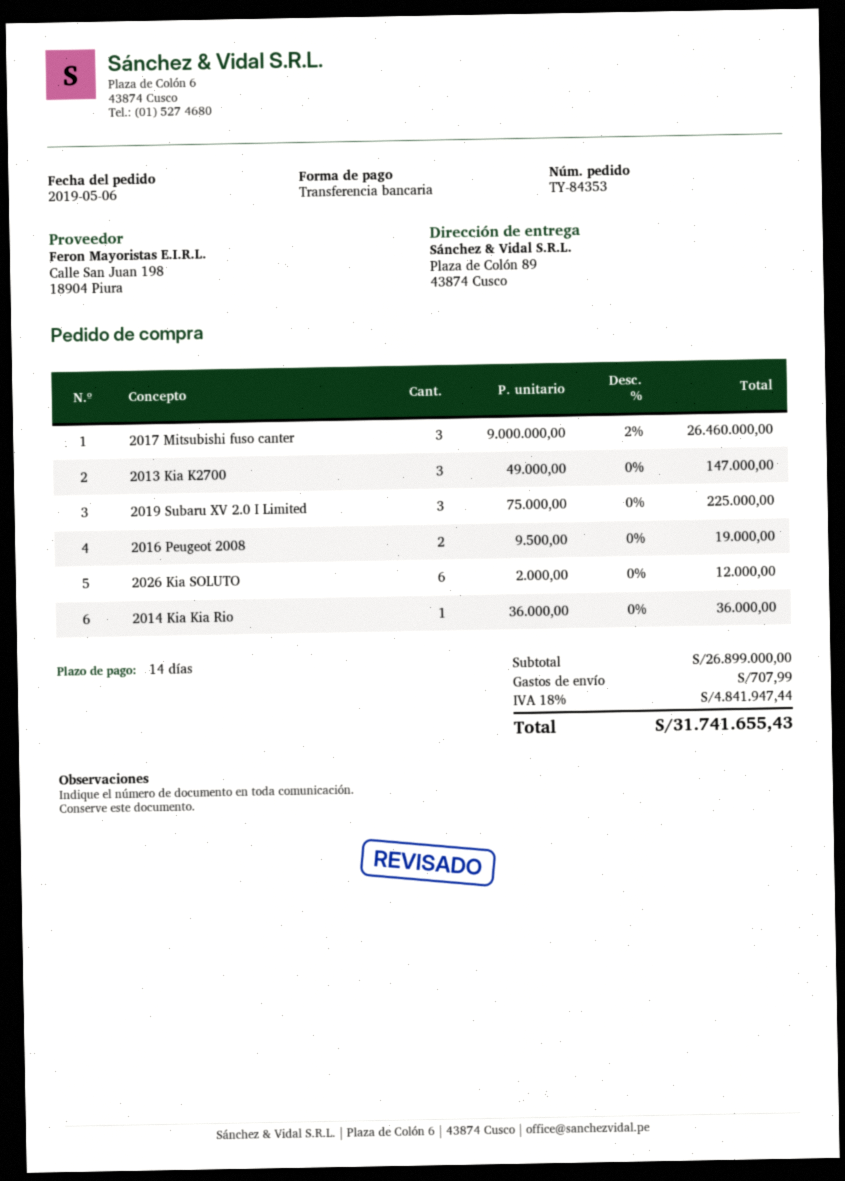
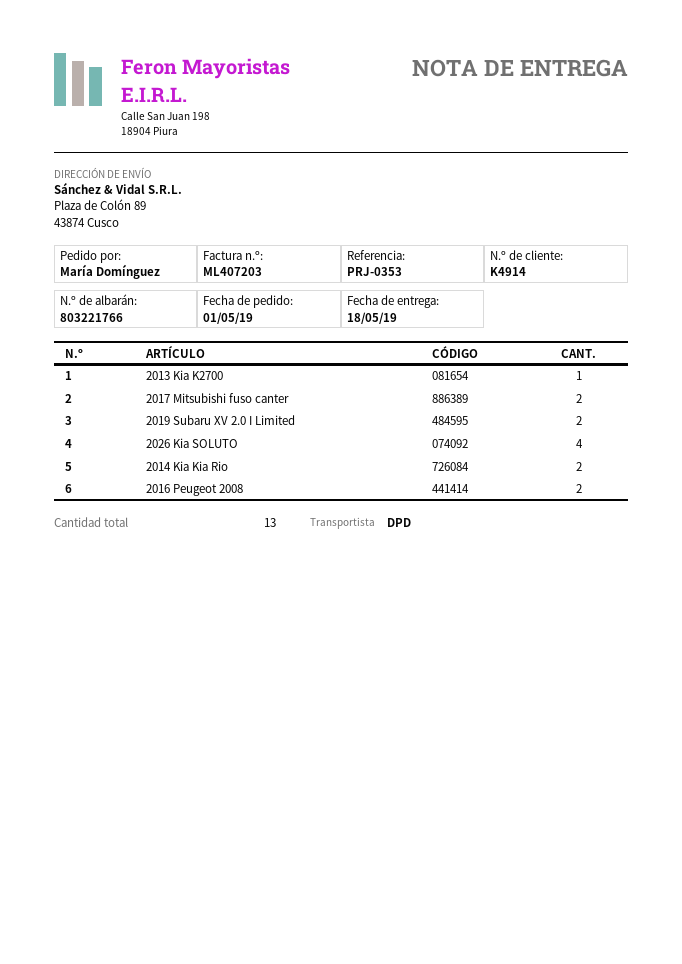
order date: 2019-05-06 -> 2019-05-01
2017 Mitsubishi fuso canter: 3 -> 2
2013 Kia K2700: 3 -> 1
2019 Subaru XV 2.0 I Limited: 3 -> 2
2026 Kia SOLUTO: 6 -> 4
2014 Kia Kia Rio: 1 -> 2

